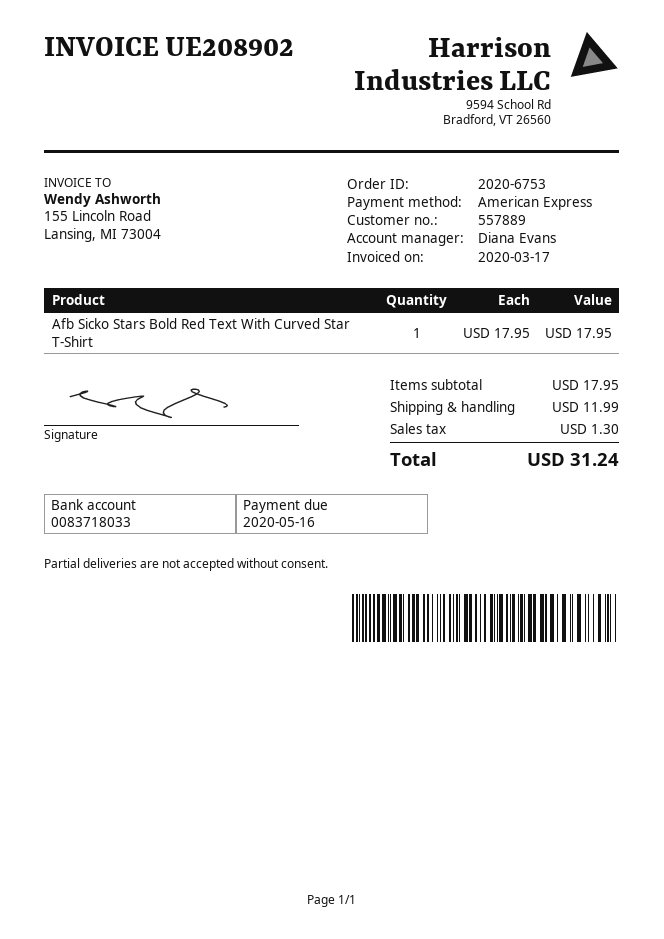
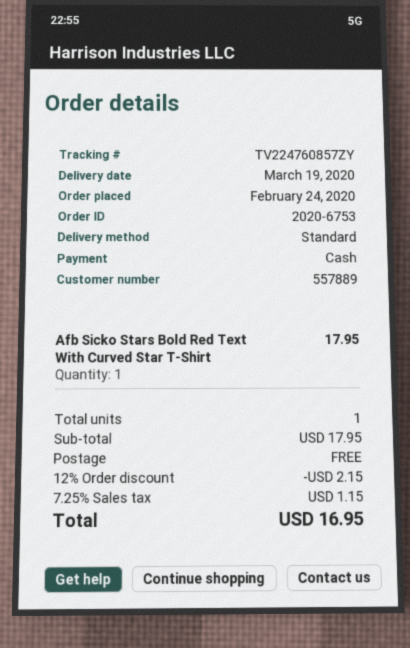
payment method: American Express -> cash
discount: none -> 12% = 2.15
shipping: 11.99 -> 0.00
tax: 1.30 -> 1.15
total: 31.24 -> 16.95

